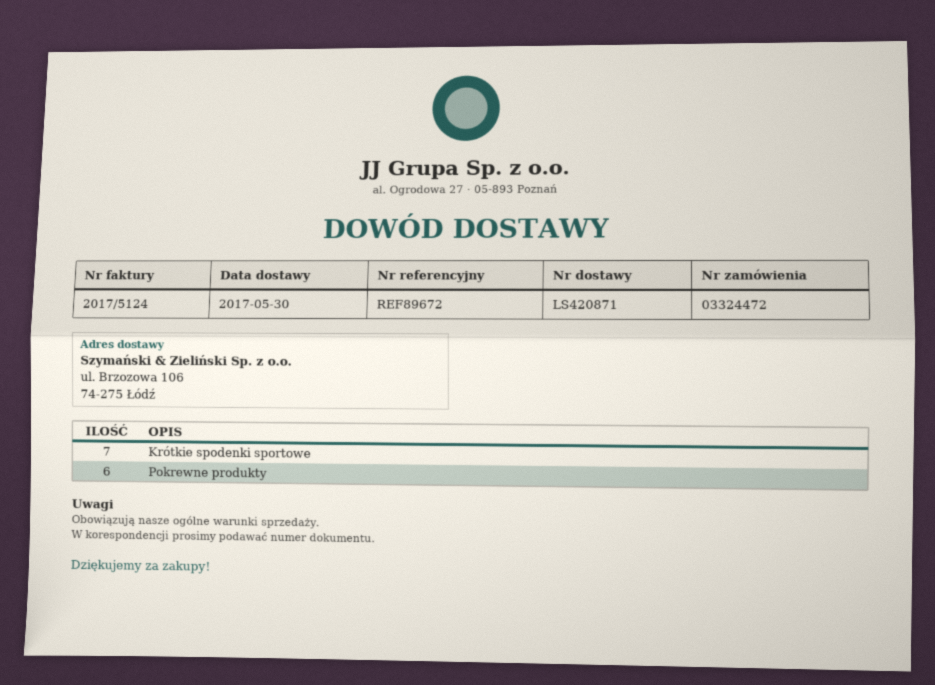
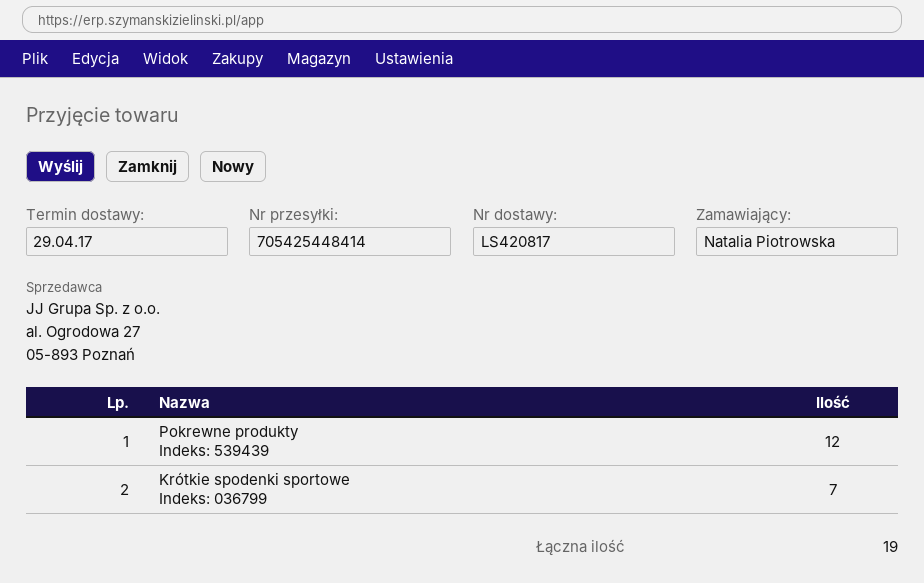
delivery note number: LS420871 -> LS420817
delivery date: 2017-05-30 -> 2017-04-29
Pokrewne produkty: 6 -> 12

